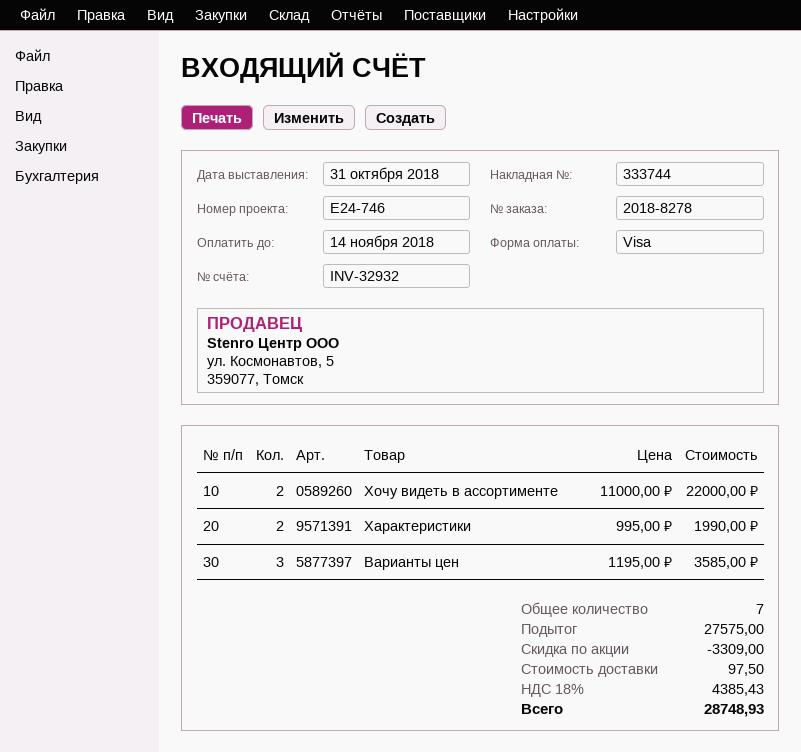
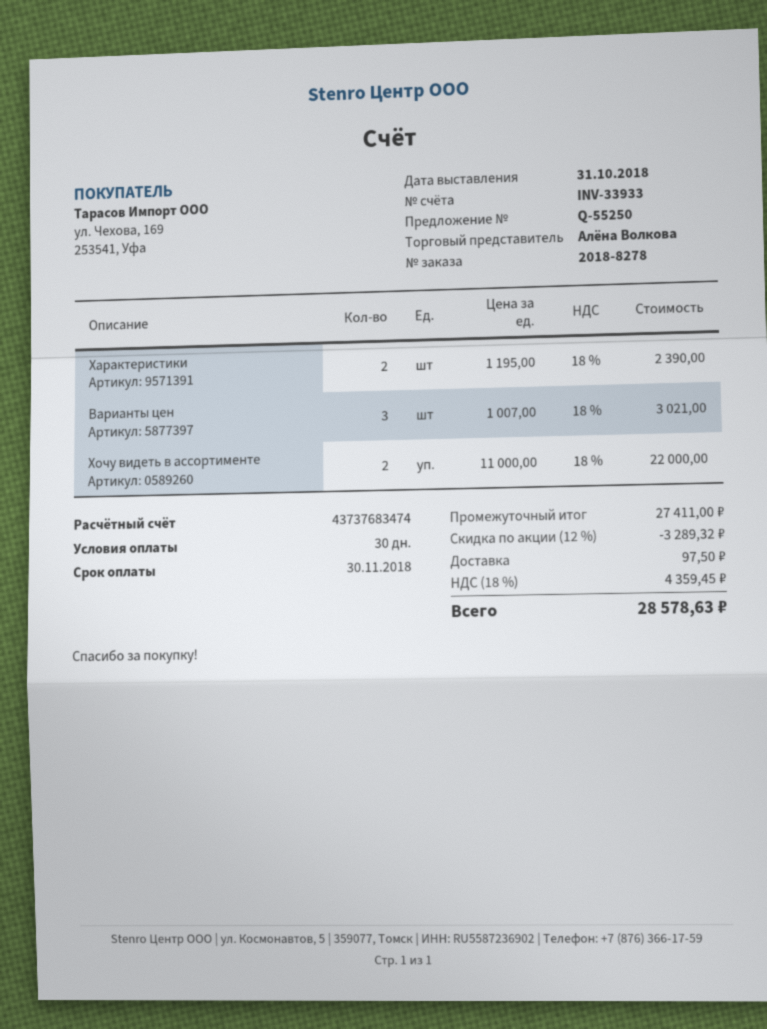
invoice number: INV-32932 -> INV-33933
due date: 2018-11-14 -> 2018-11-30
Характеристики: 2 x 995.00 = 1990.00 -> 2 x 1195.00 = 2390.00
Варианты цен: 3 x 1195.00 = 3585.00 -> 3 x 1007.00 = 3021.00
subtotal: 27575.00 -> 27411.00
discount: 3309.00 -> 3289.32
tax: 18% = 4385.43 -> 18% = 4359.45
total: 28748.93 -> 28578.63

